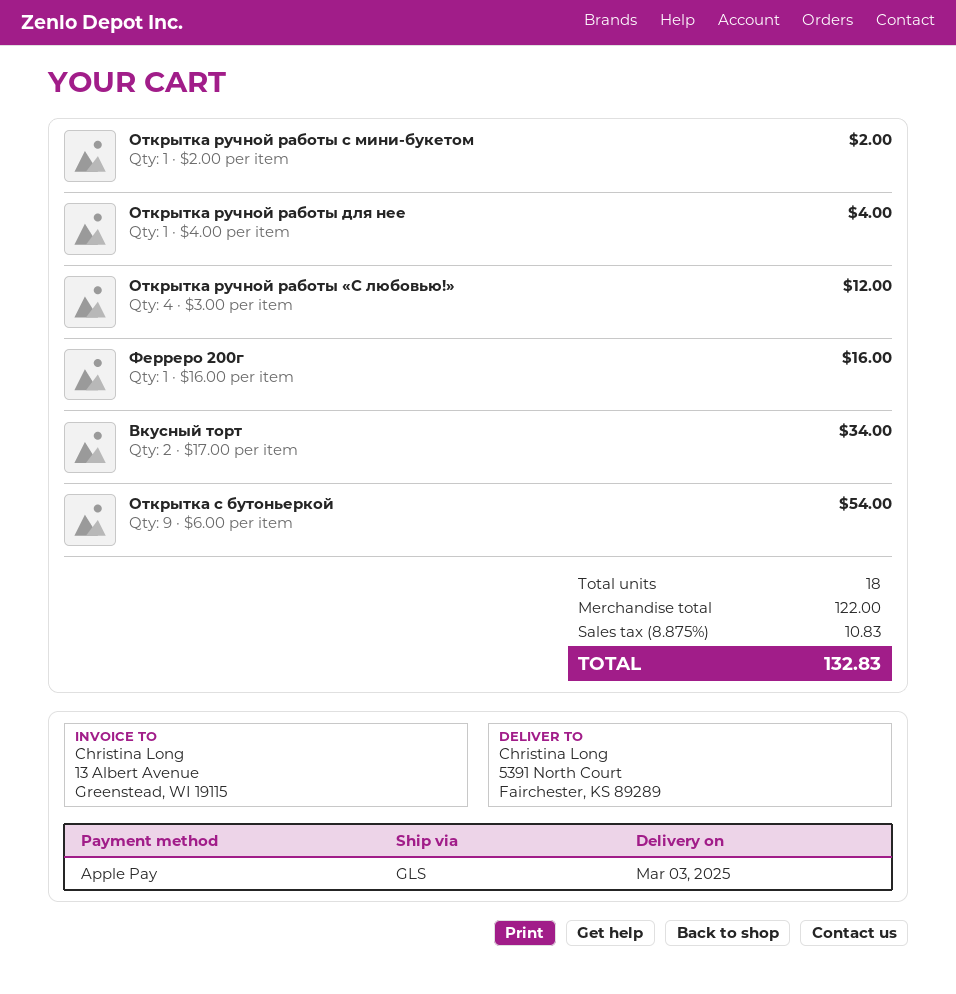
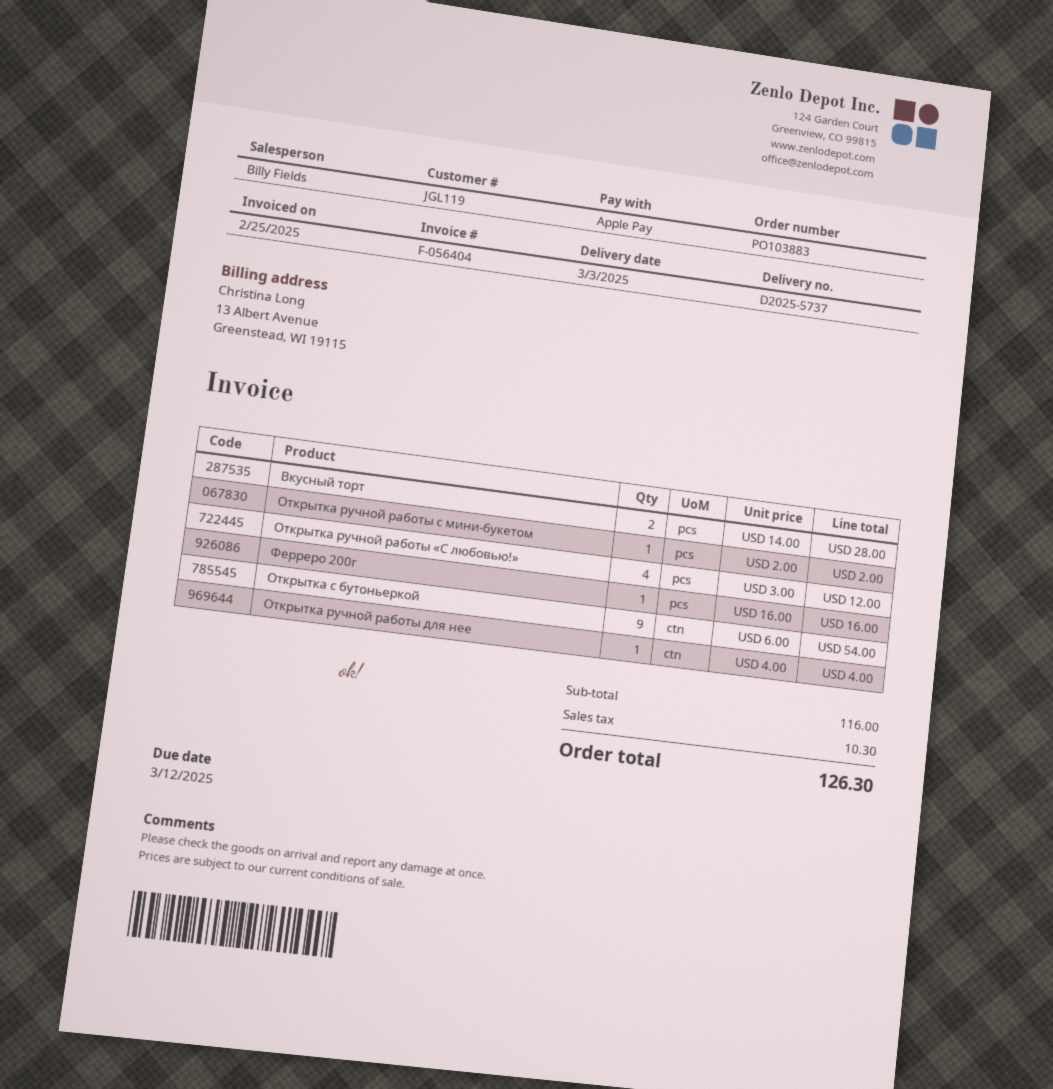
Вкусный торт: 2 x 17.00 = 34.00 -> 2 x 14.00 = 28.00
subtotal: 122.00 -> 116.00
tax: 10.83 -> 10.30
total: 132.83 -> 126.30

